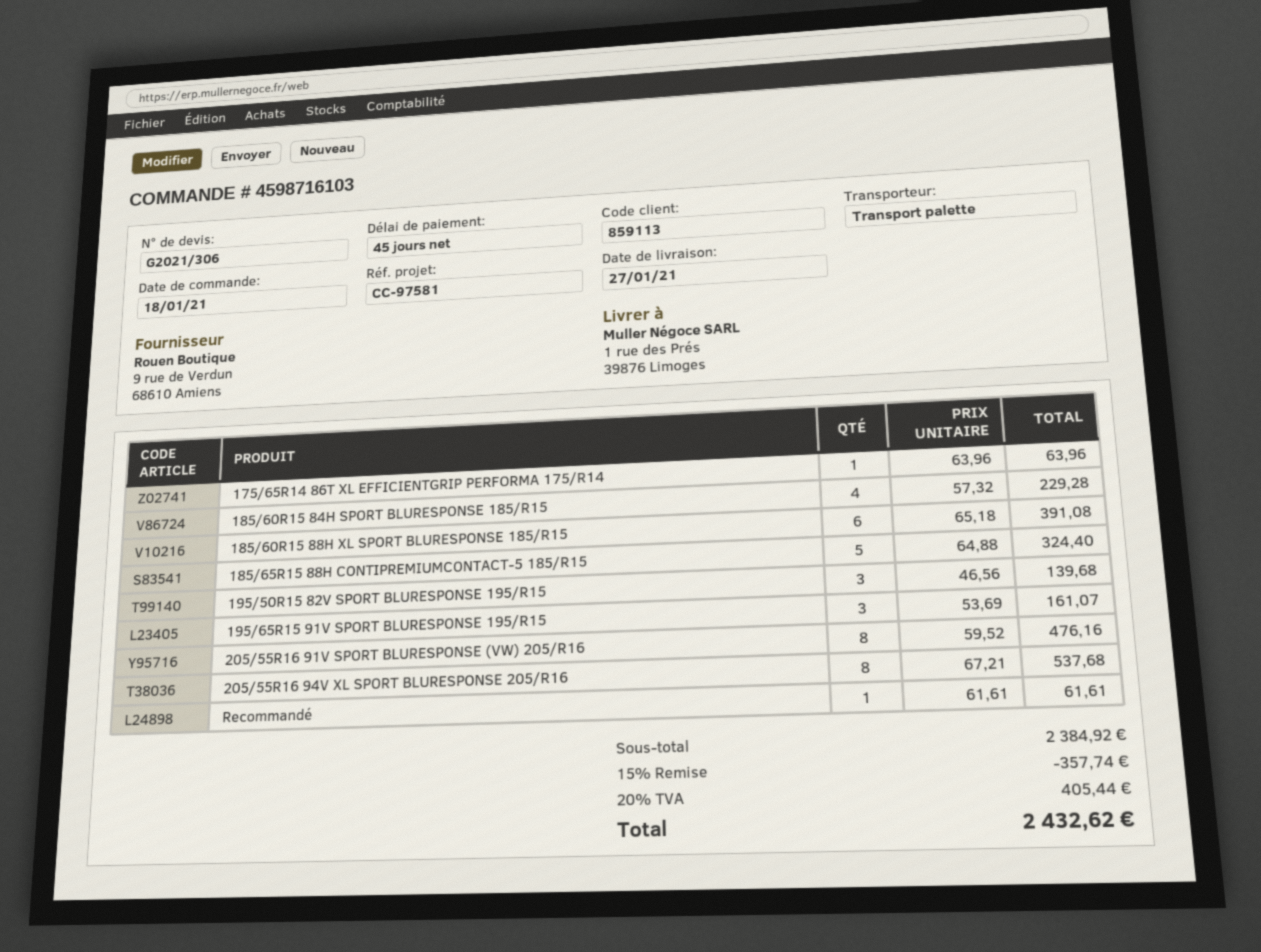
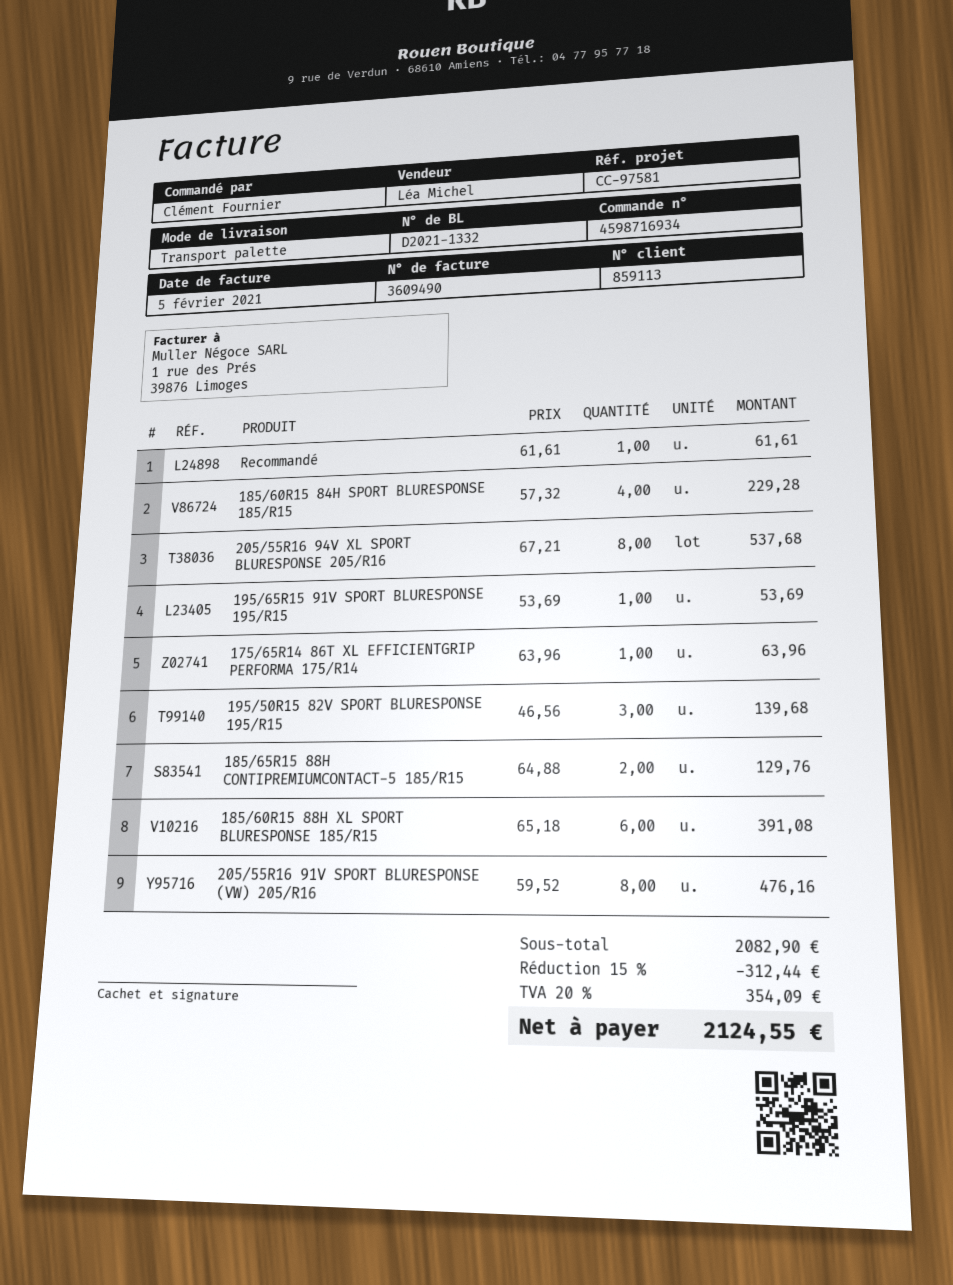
order number: 4598716103 -> 4598716934
185/65R15 88H CONTIPREMIUMCONTACT-5 185/R15: 5 x 64.88 = 324.40 -> 2 x 64.88 = 129.76
195/65R15 91V SPORT BLURESPONSE 195/R15: 3 x 53.69 = 161.07 -> 1 x 53.69 = 53.69
subtotal: 2384.92 -> 2082.90
discount: 15% = 357.74 -> 15% = 312.44
tax: 20% = 405.44 -> 20% = 354.09
total: 2432.62 -> 2124.55

